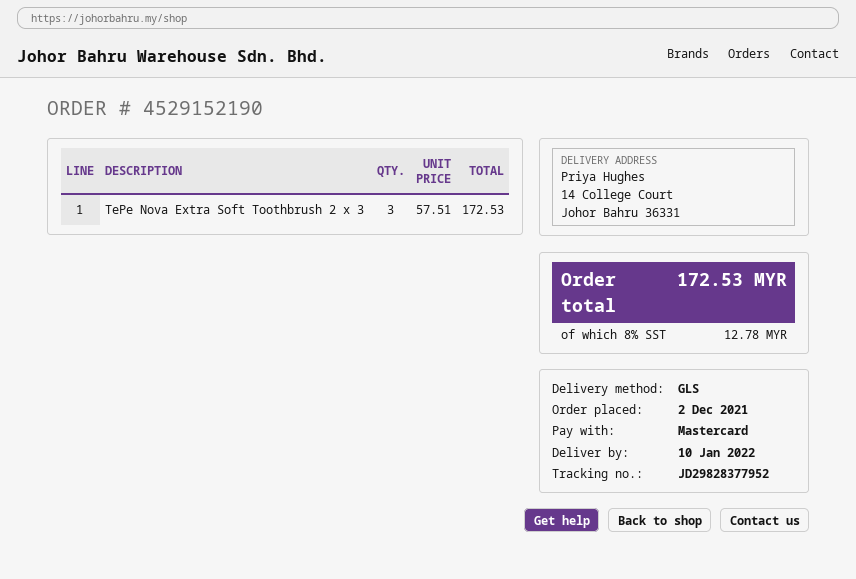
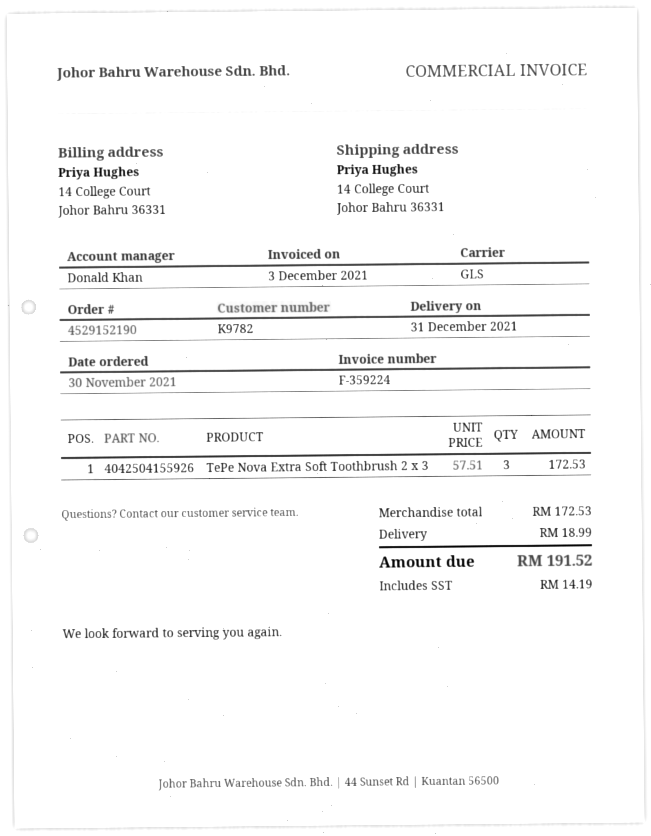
order date: 2021-12-02 -> 2021-11-30
delivery date: 2022-01-10 -> 2021-12-31
shipping: none -> 18.99
tax: 12.78 -> 14.19
total: 172.53 -> 191.52

